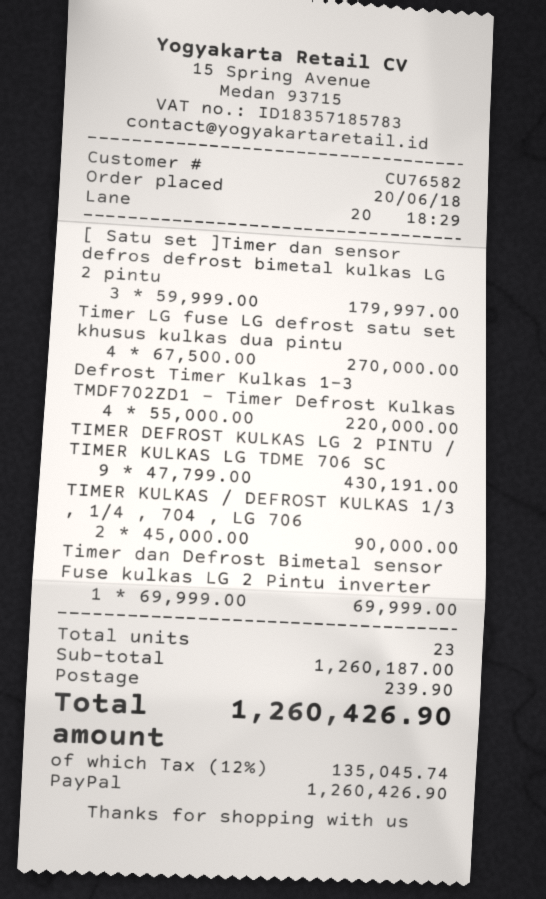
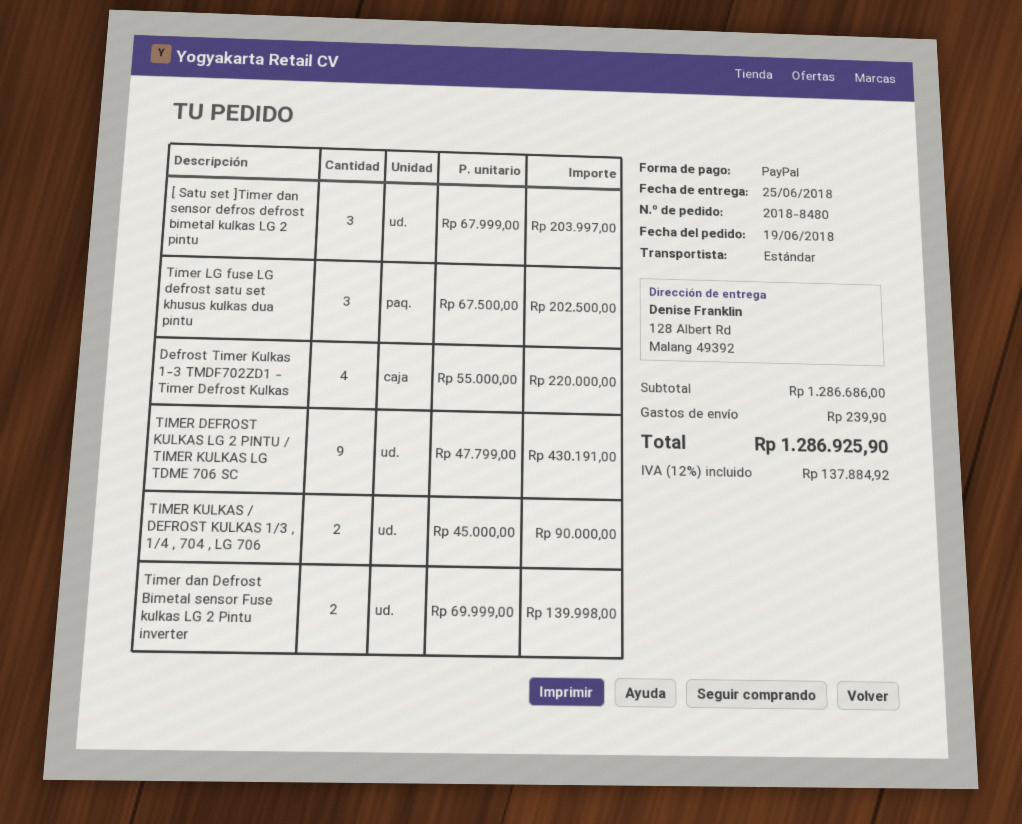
order date: 2018-06-20 -> 2018-06-19
[ Satu set ]Timer dan sensor defros defrost bimetal kulkas LG 2 pintu: 3 x 59999.00 = 179997.00 -> 3 x 67999.00 = 203997.00
Timer LG fuse LG defrost satu set khusus kulkas dua pintu: 4 x 67500.00 = 270000.00 -> 3 x 67500.00 = 202500.00
Timer dan Defrost Bimetal sensor Fuse kulkas LG 2 Pintu inverter: 1 x 69999.00 = 69999.00 -> 2 x 69999.00 = 139998.00
subtotal: 1260187.00 -> 1286686.00
tax: 12% = 135045.74 -> 12% = 137884.92
total: 1260426.90 -> 1286925.90

